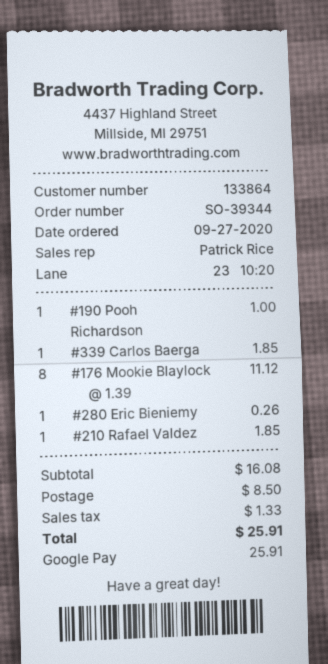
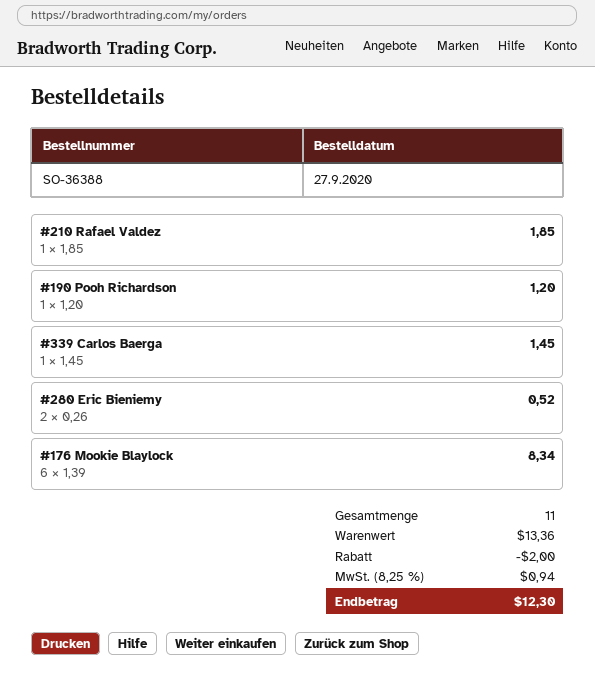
order number: SO-39344 -> SO-36388
#190 Pooh Richardson: 1 x 1.00 = 1.00 -> 1 x 1.20 = 1.20
#339 Carlos Baerga: 1 x 1.85 = 1.85 -> 1 x 1.45 = 1.45
#176 Mookie Blaylock: 8 x 1.39 = 11.12 -> 6 x 1.39 = 8.34
#280 Eric Bieniemy: 1 x 0.26 = 0.26 -> 2 x 0.26 = 0.52
subtotal: 16.08 -> 13.36
discount: none -> 2.00
shipping: 8.50 -> none
tax: 1.33 -> 0.94
total: 25.91 -> 12.30

